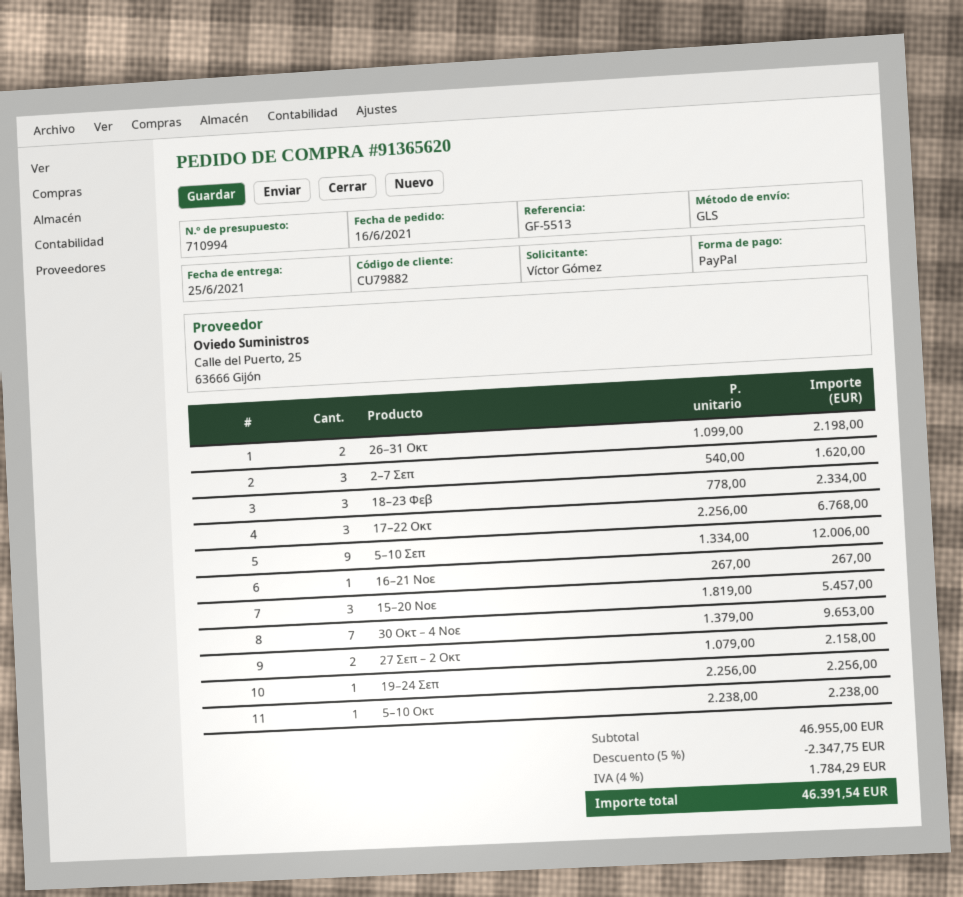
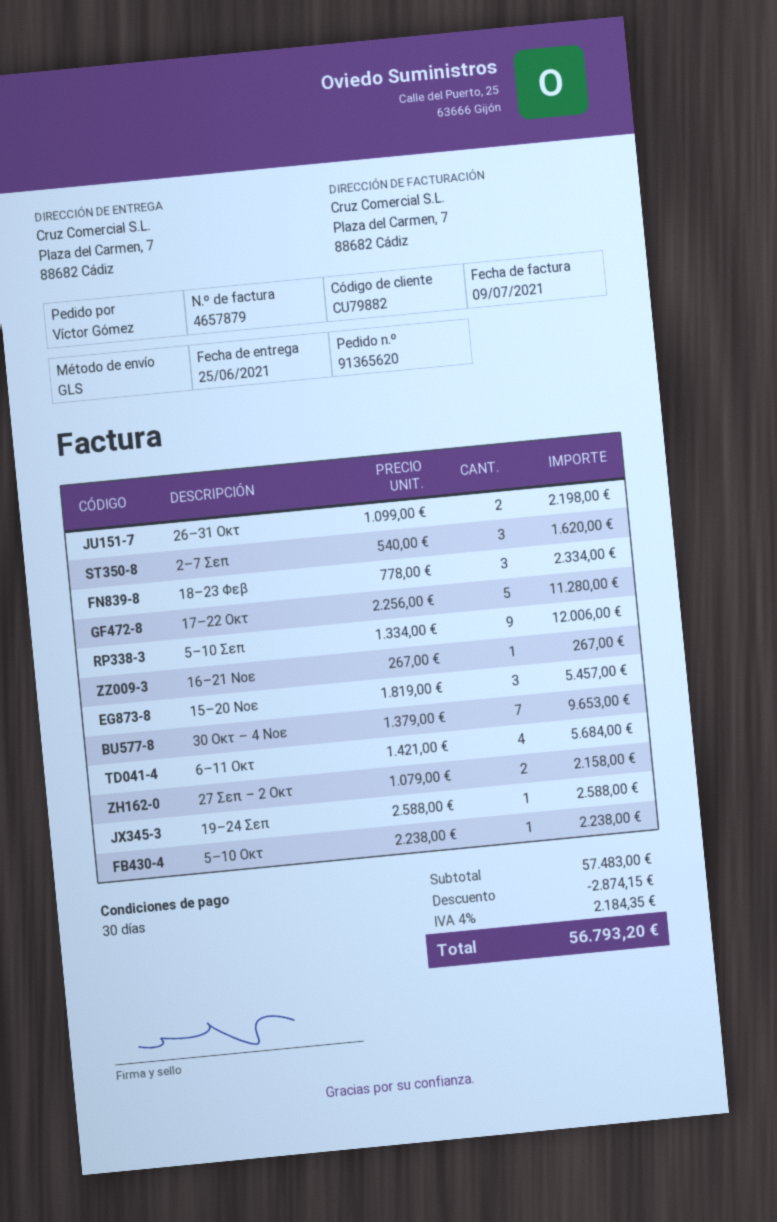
17–22 Οκτ: 3 x 2256.00 = 6768.00 -> 5 x 2256.00 = 11280.00
19–24 Σεπ: 1 x 2256.00 = 2256.00 -> 1 x 2588.00 = 2588.00
6–11 Οκτ: none -> 4 x 1421.00 = 5684.00
subtotal: 46955.00 -> 57483.00
discount: 2347.75 -> 2874.15
tax: 4% = 1784.29 -> 4% = 2184.35
total: 46391.54 -> 56793.20

